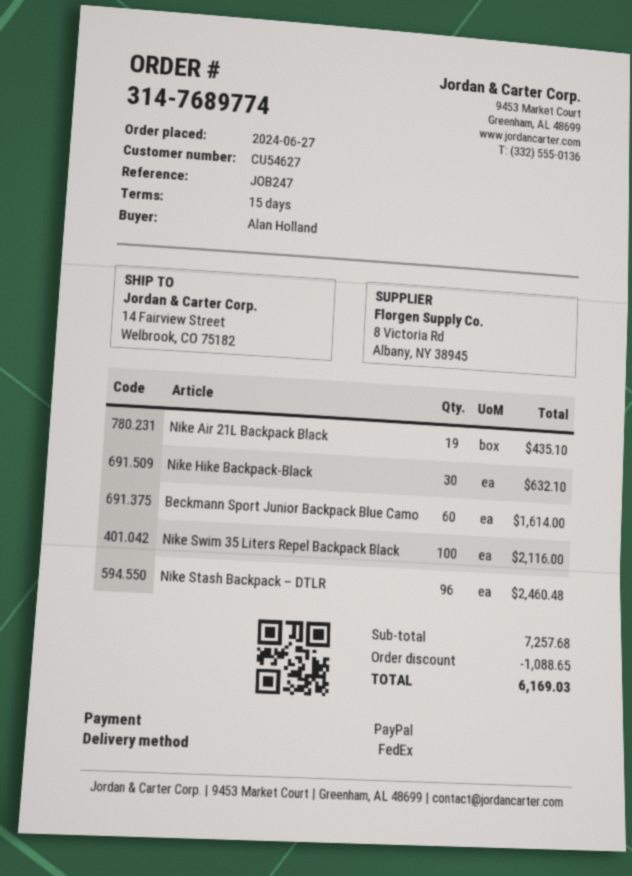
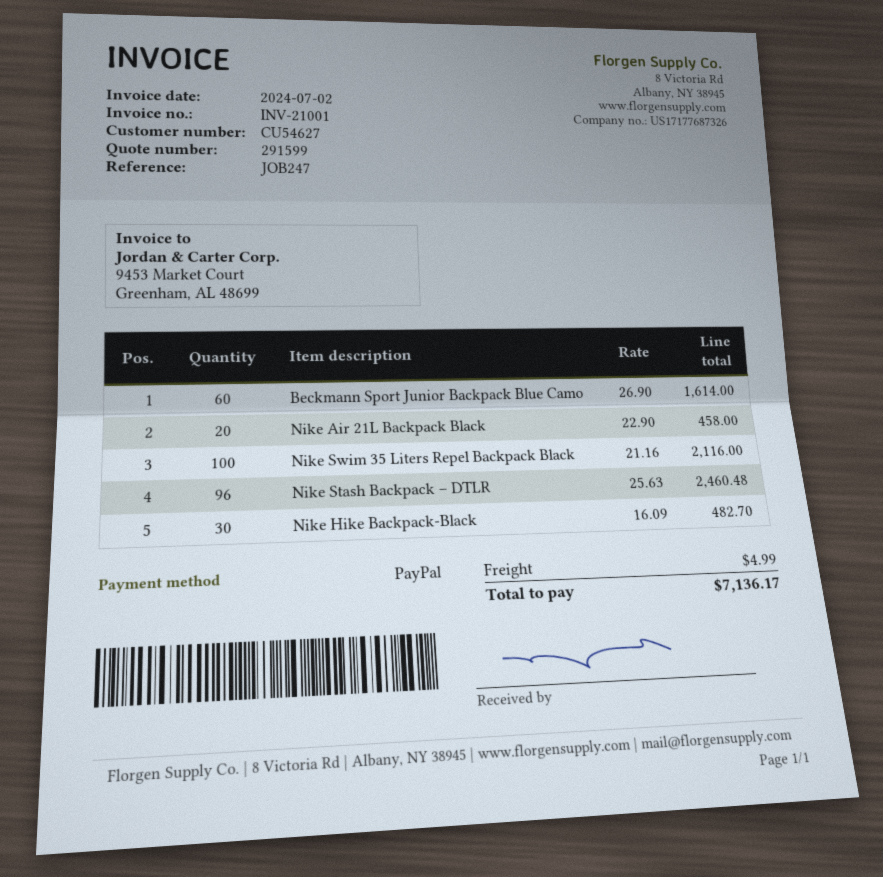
Nike Air 21L Backpack Black: 19 for 435.10 -> 20 for 458.00
Nike Hike Backpack-Black: 30 for 632.10 -> 30 for 482.70
discount: 1088.65 -> none
shipping: none -> 4.99
total: 6169.03 -> 7136.17

